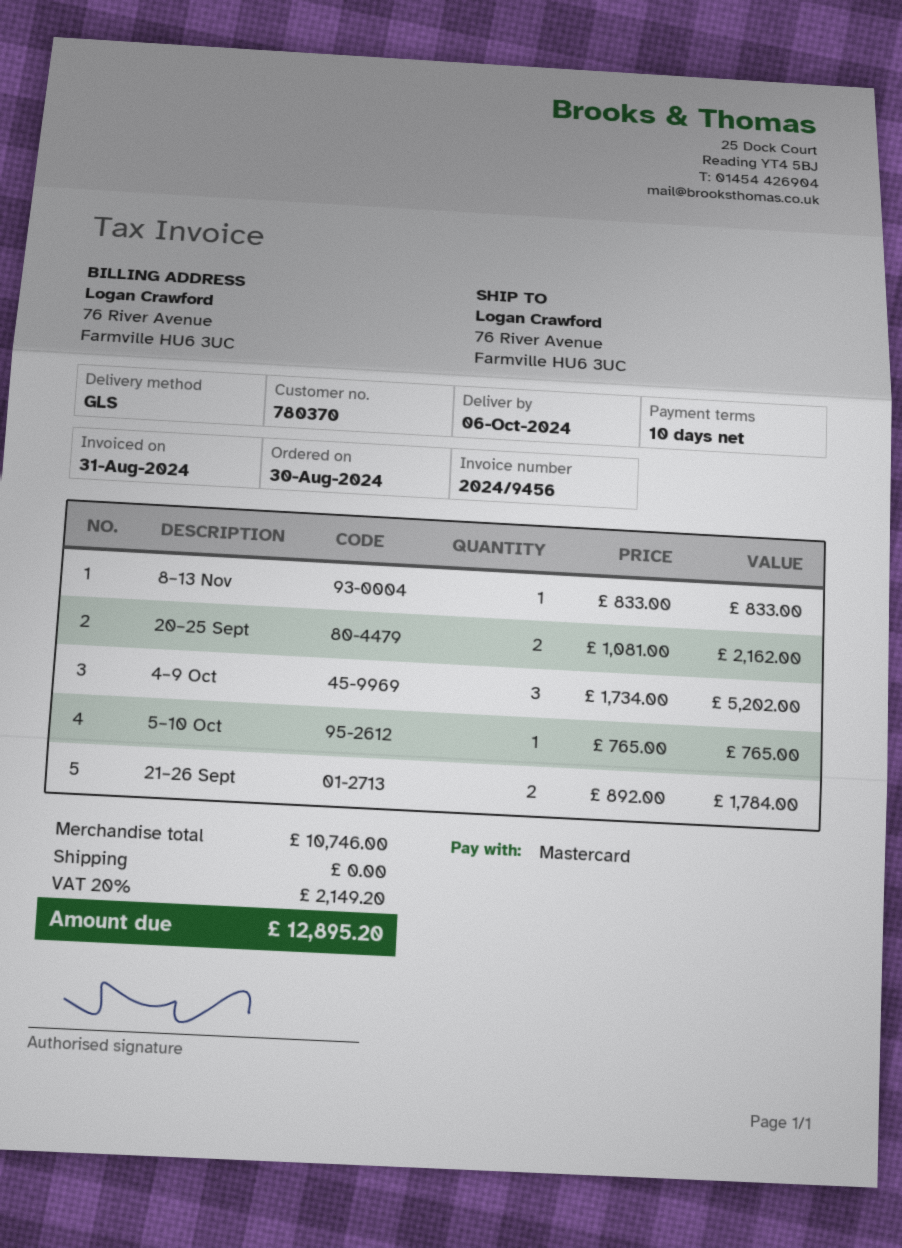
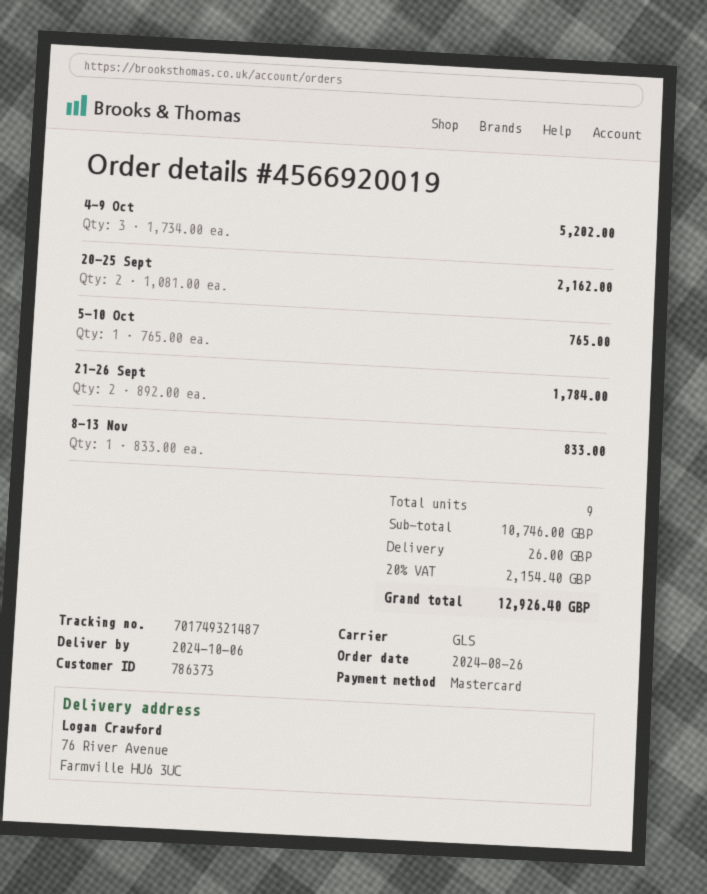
order date: 2024-08-30 -> 2024-08-26
customer number: 780370 -> 786373
shipping: 0.00 -> 26.00
tax: 20% = 2149.20 -> 20% = 2154.40
total: 12895.20 -> 12926.40

